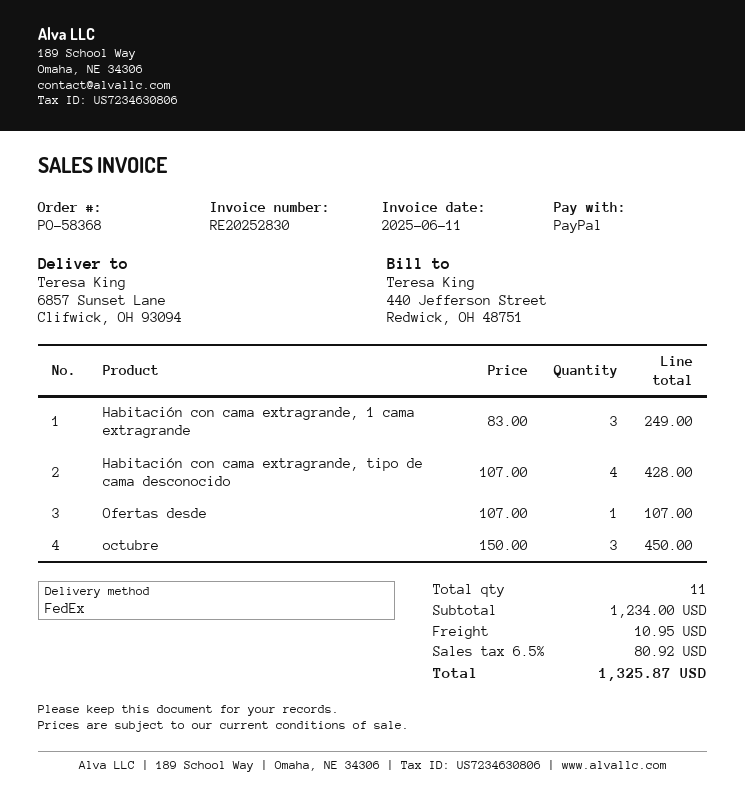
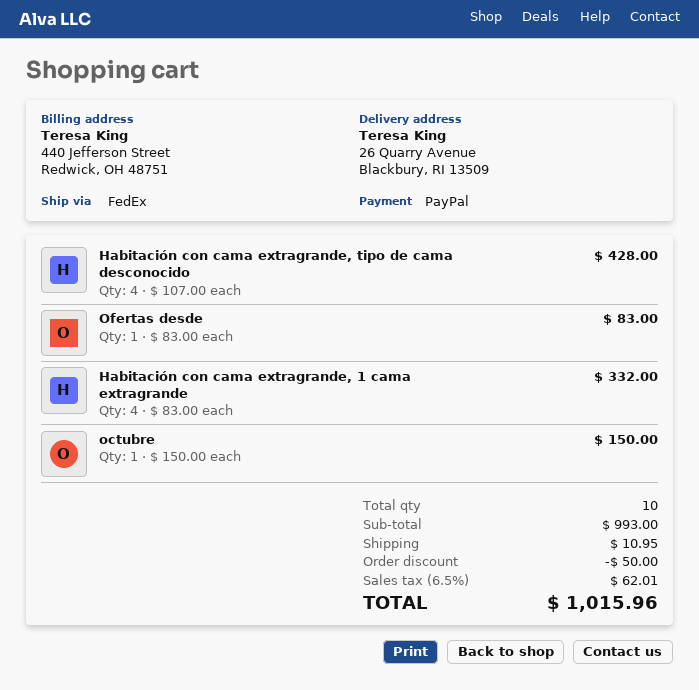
ship to: 6857 Sunset Lane, Clifwick, OH 93094 -> 26 Quarry Avenue, Blackbury, RI 13509
Habitación con cama extragrande, 1 cama extragrande: 3 x 83.00 = 249.00 -> 4 x 83.00 = 332.00
Ofertas desde: 1 x 107.00 = 107.00 -> 1 x 83.00 = 83.00
octubre: 3 x 150.00 = 450.00 -> 1 x 150.00 = 150.00
total quantity: 11 -> 10
subtotal: 1234.00 -> 993.00
discount: none -> 50.00
tax: 6.5% = 80.92 -> 6.5% = 62.01
total: 1325.87 -> 1015.96

